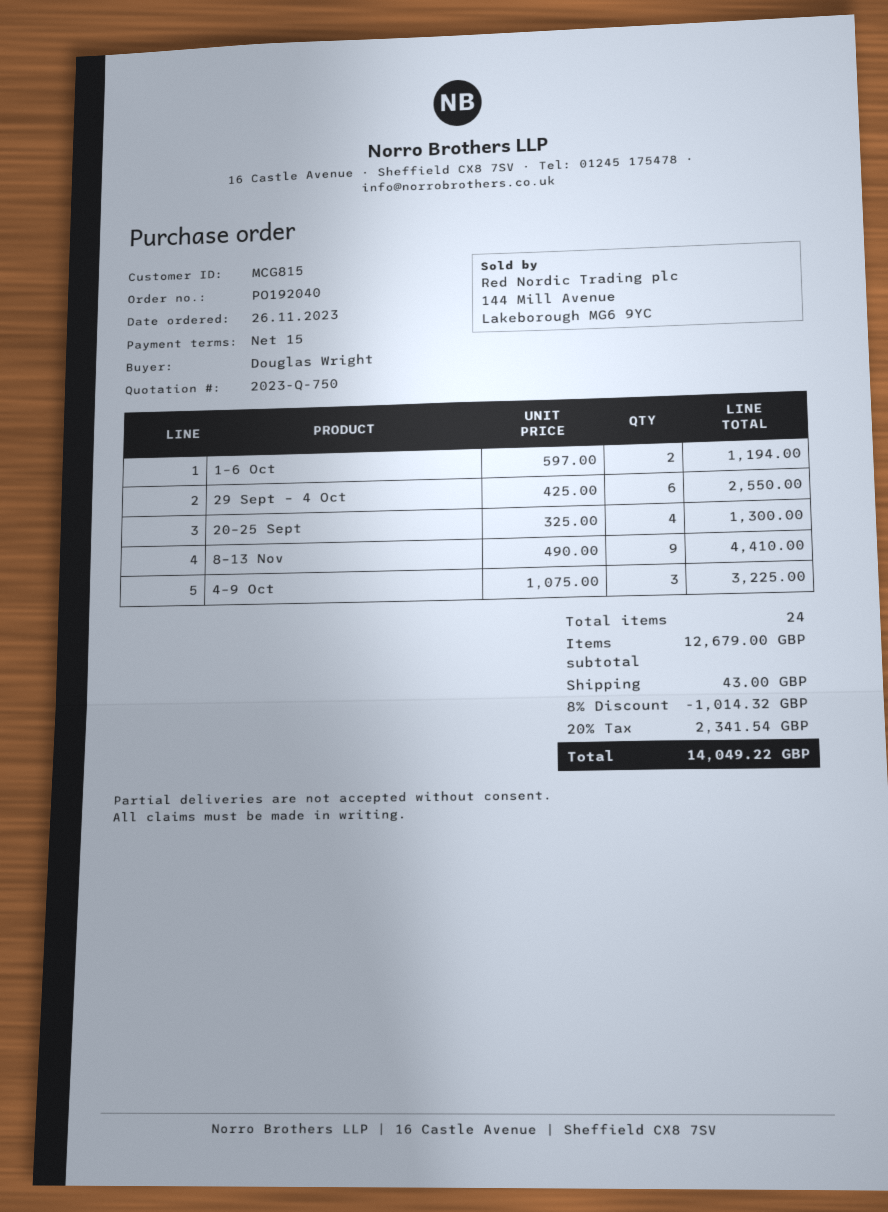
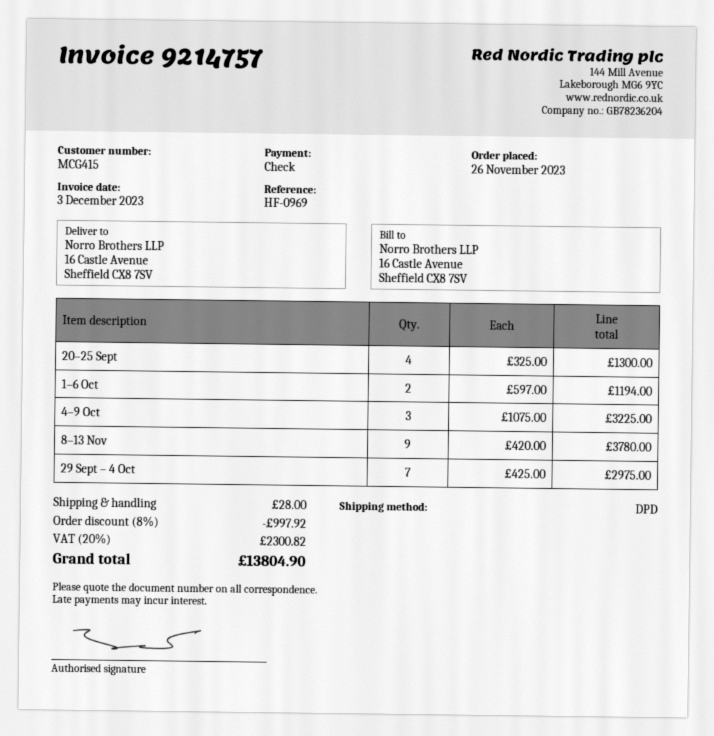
customer number: MCG815 -> MCG415
29 Sept – 4 Oct: 6 x 425.00 = 2550.00 -> 7 x 425.00 = 2975.00
8–13 Nov: 9 x 490.00 = 4410.00 -> 9 x 420.00 = 3780.00
discount: 8% = 1014.32 -> 8% = 997.92
shipping: 43.00 -> 28.00
tax: 20% = 2341.54 -> 20% = 2300.82
total: 14049.22 -> 13804.90

